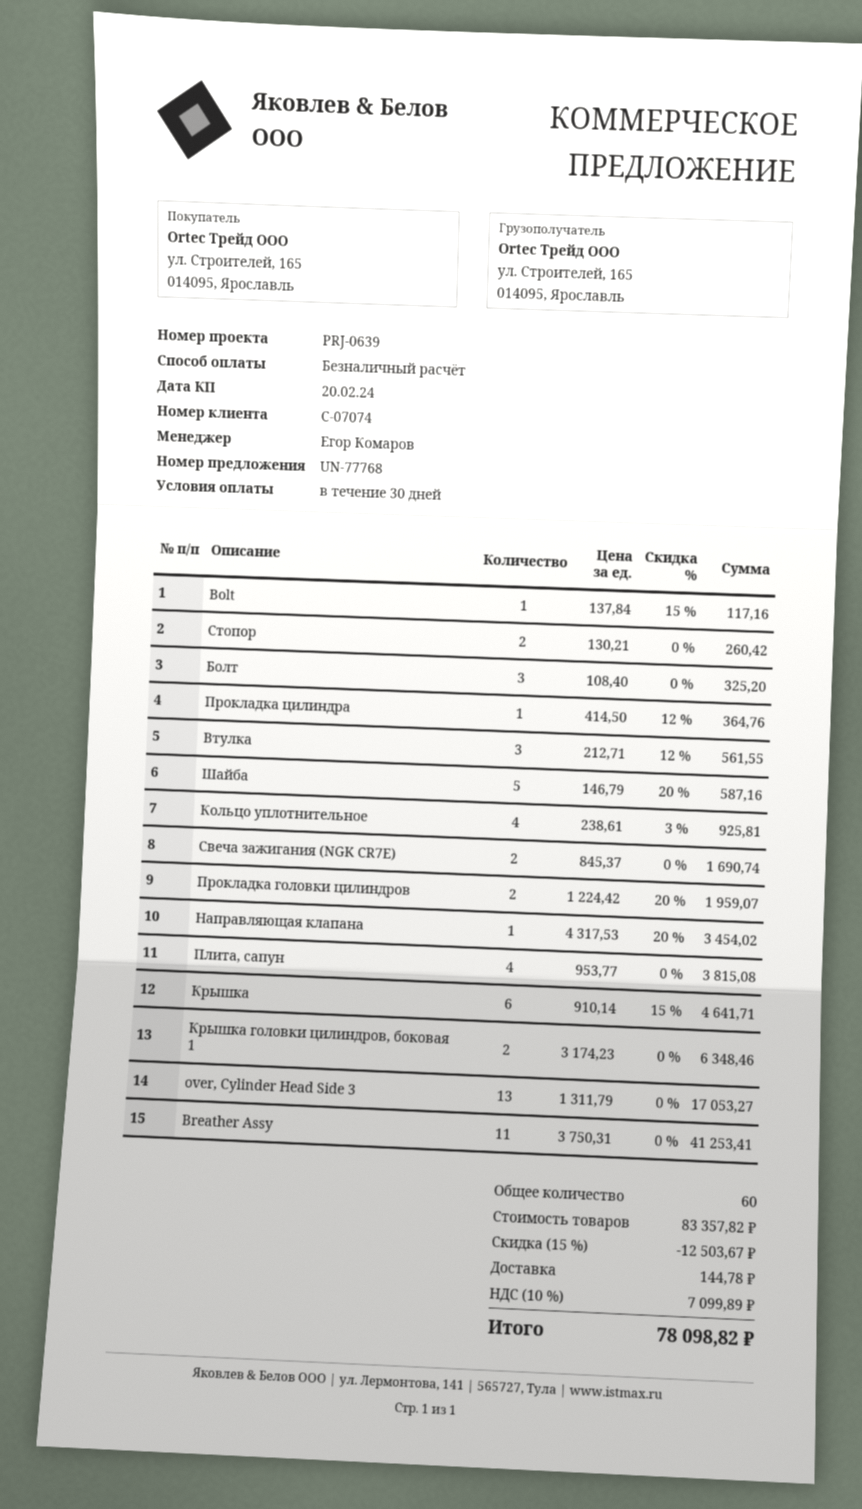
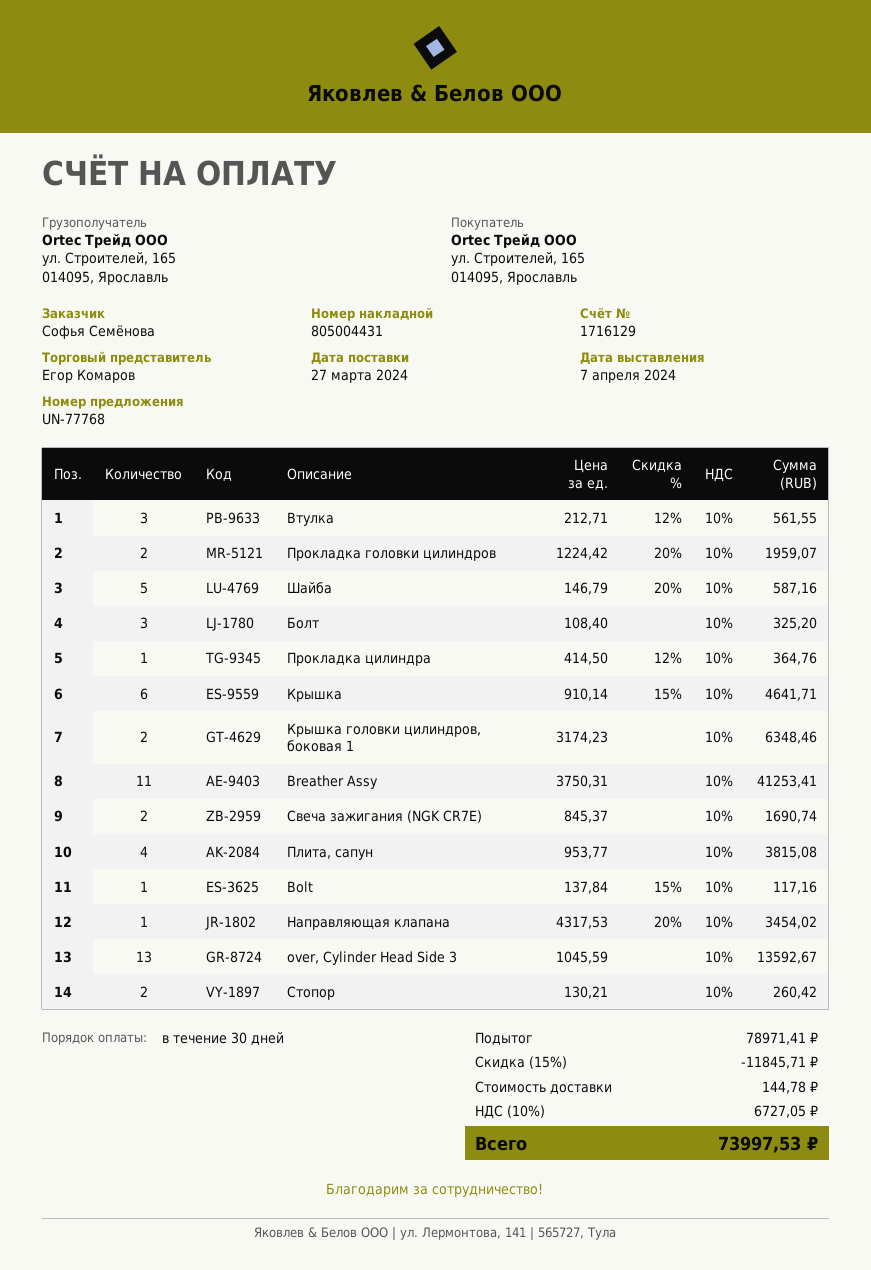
Кольцо уплотнительное: 4 x 238.61 - 3% = 925.81 -> none
over, Cylinder Head Side 3: 13 x 1311.79 = 17053.27 -> 13 x 1045.59 = 13592.67
subtotal: 83357.82 -> 78971.41
discount: 15% = 12503.67 -> 15% = 11845.71
tax: 10% = 7099.89 -> 10% = 6727.05
total: 78098.82 -> 73997.53

